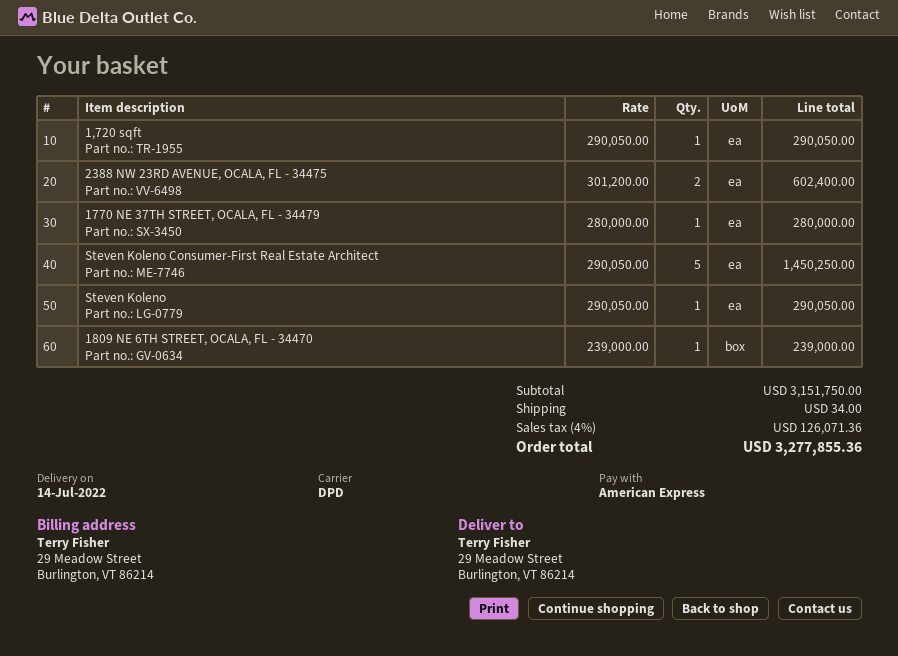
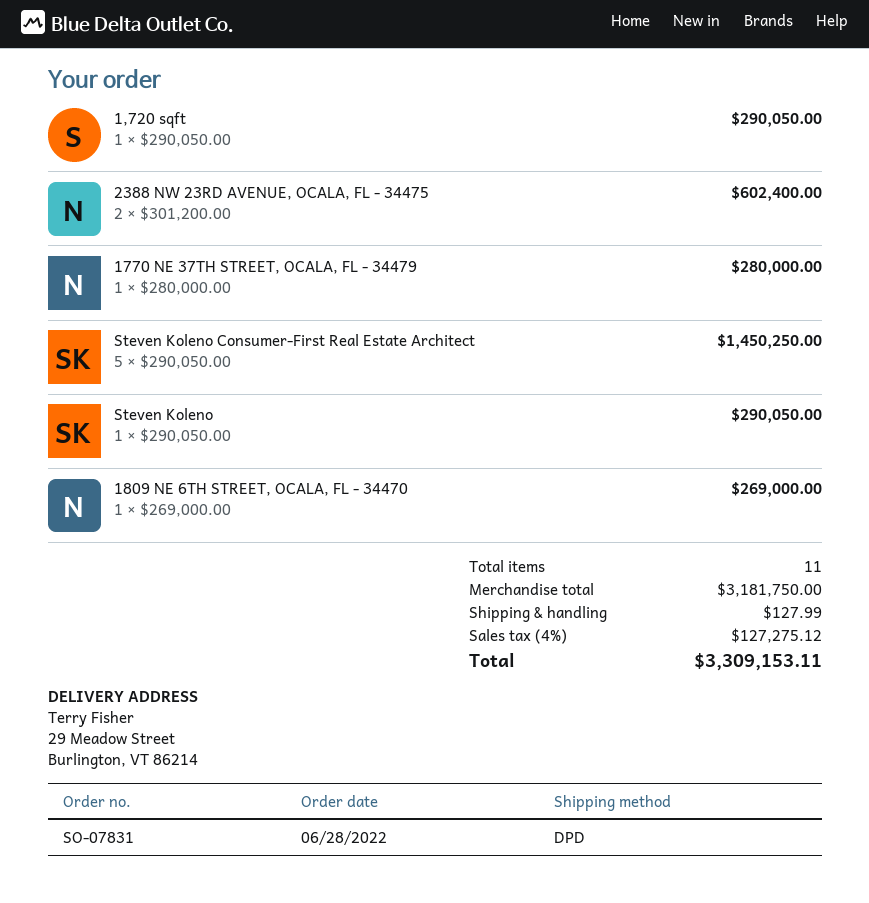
1809 NE 6TH STREET, OCALA, FL - 34470: 1 x 239000.00 = 239000.00 -> 1 x 269000.00 = 269000.00
subtotal: 3151750.00 -> 3181750.00
shipping: 34.00 -> 127.99
tax: 4% = 126071.36 -> 4% = 127275.12
total: 3277855.36 -> 3309153.11

